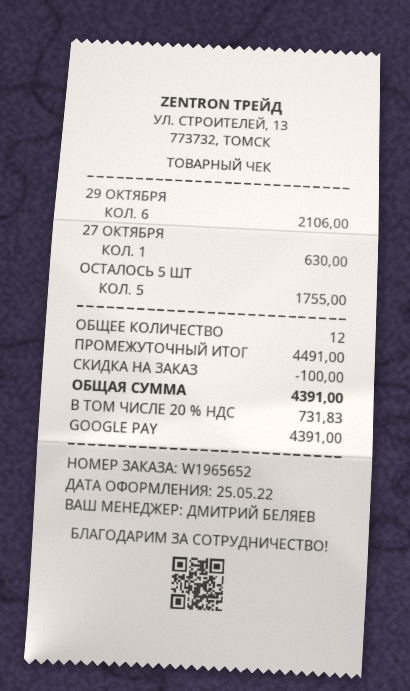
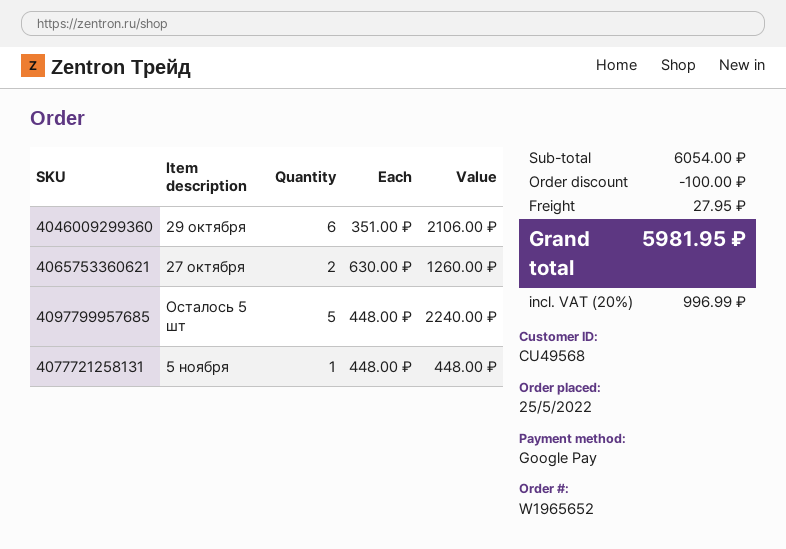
27 ОКТЯБРЯ: 1 for 630.00 -> 2 for 1260.00
ОСТАЛОСЬ 5 ШТ: 5 for 1755.00 -> 5 for 2240.00
5 ноября: none -> 1 for 448.00
subtotal: 4491.00 -> 6054.00
shipping: none -> 27.95
tax: 20% = 731.83 -> 20% = 996.99
total: 4391.00 -> 5981.95

